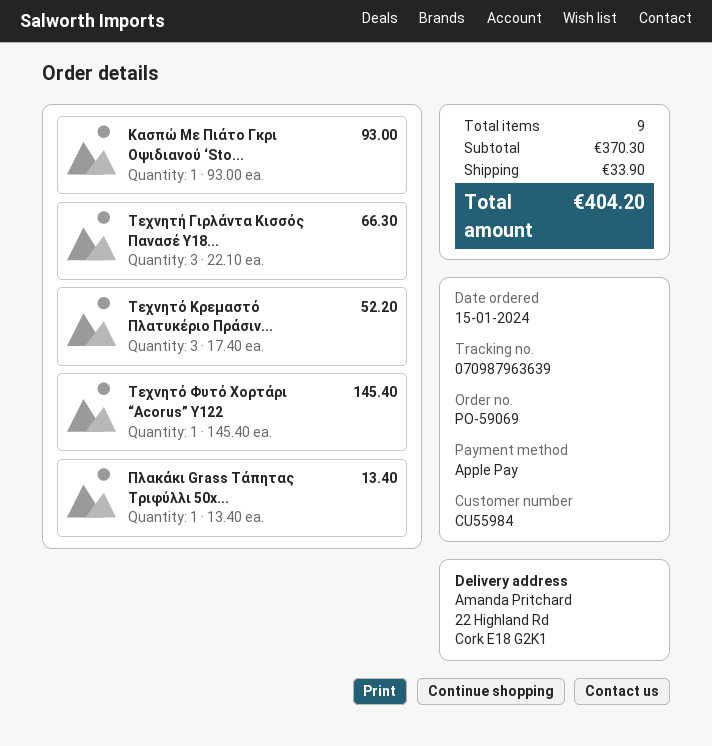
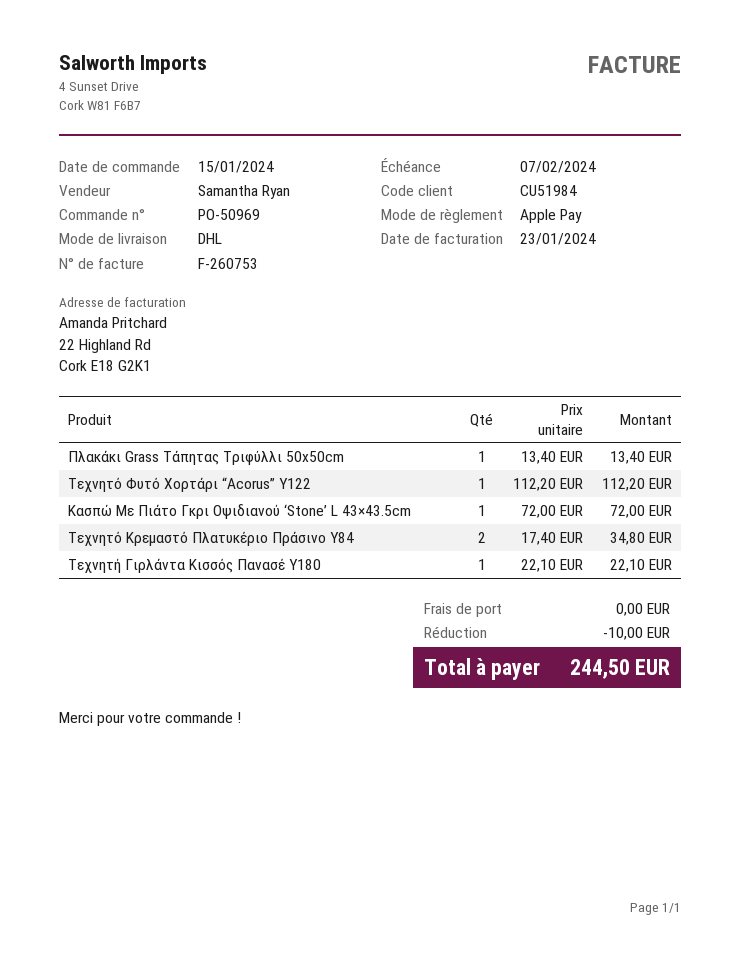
order number: PO-59069 -> PO-50969
customer number: CU55984 -> CU51984
Κασπώ Με Πιάτο Γκρι Οψιδιανού ‘Sto...: 1 x 93.00 = 93.00 -> 1 x 72.00 = 72.00
Τεχνητή Γιρλάντα Κισσός Πανασέ Υ18...: 3 x 22.10 = 66.30 -> 1 x 22.10 = 22.10
Τεχνητό Κρεμαστό Πλατυκέριο Πράσιν...: 3 x 17.40 = 52.20 -> 2 x 17.40 = 34.80
Τεχνητό Φυτό Χορτάρι “Acorus” Υ122: 1 x 145.40 = 145.40 -> 1 x 112.20 = 112.20
discount: none -> 10.00
shipping: 33.90 -> 0.00
total: 404.20 -> 244.50

